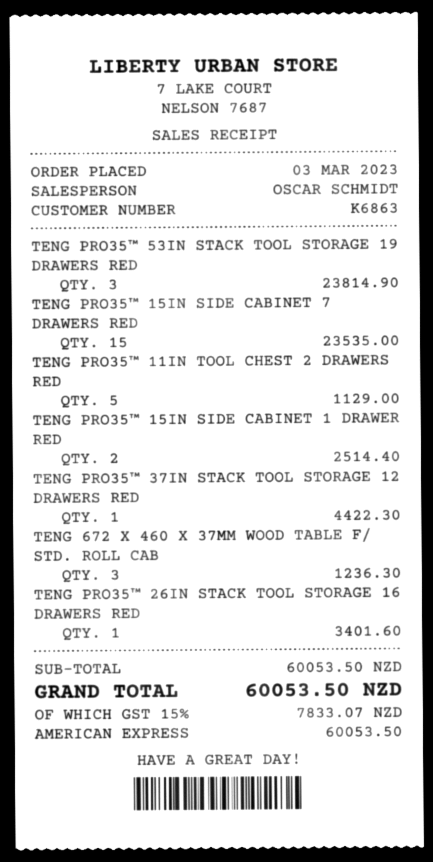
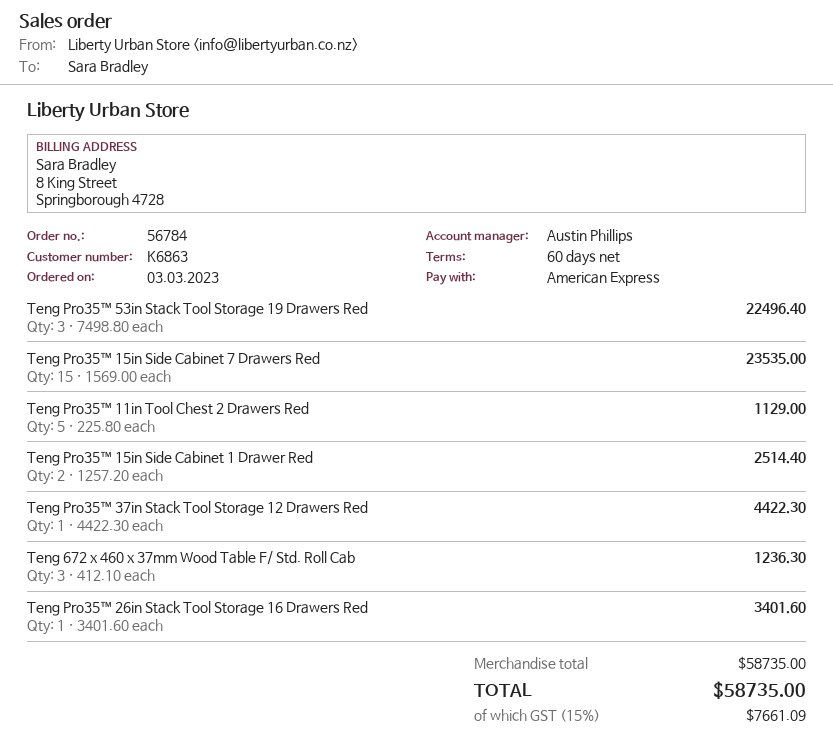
sales rep: OSCAR SCHMIDT -> Austin Phillips
TENG PRO35™ 53IN STACK TOOL STORAGE 19 DRAWERS RED: 3 for 23814.90 -> 3 for 22496.40
subtotal: 60053.50 -> 58735.00
tax: 15% = 7833.07 -> 15% = 7661.09
total: 60053.50 -> 58735.00

